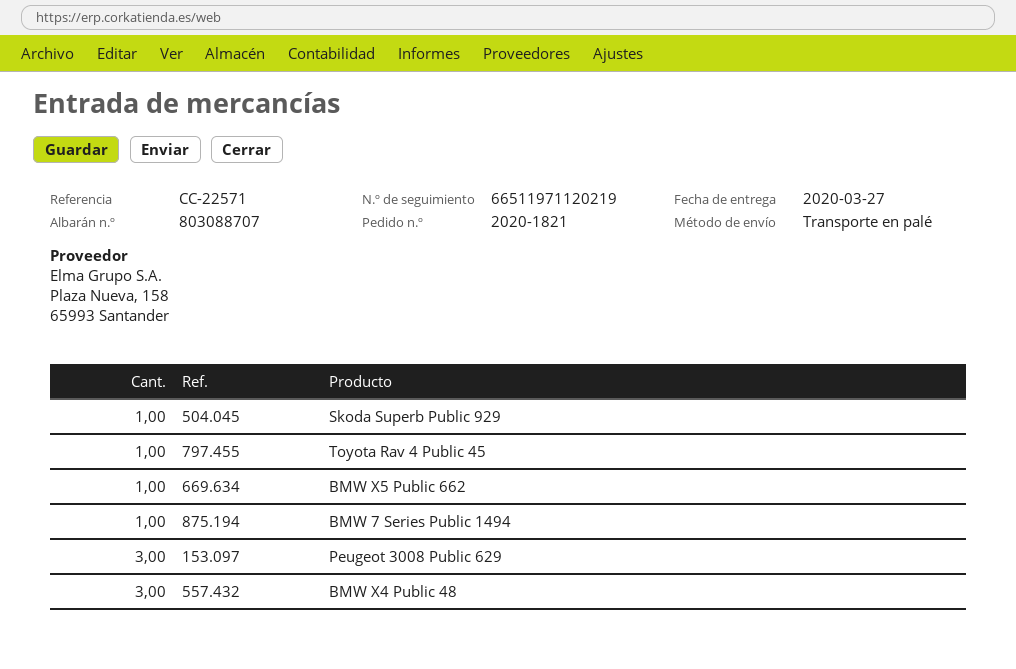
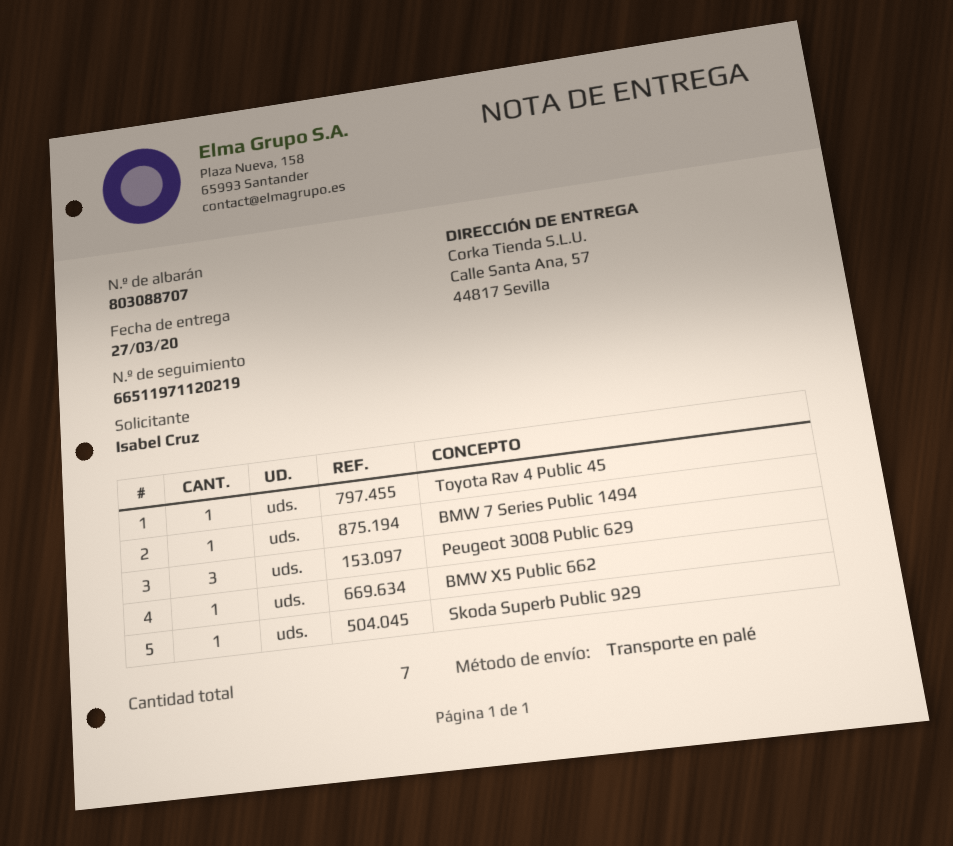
BMW X4 Public 48: 3 -> none

